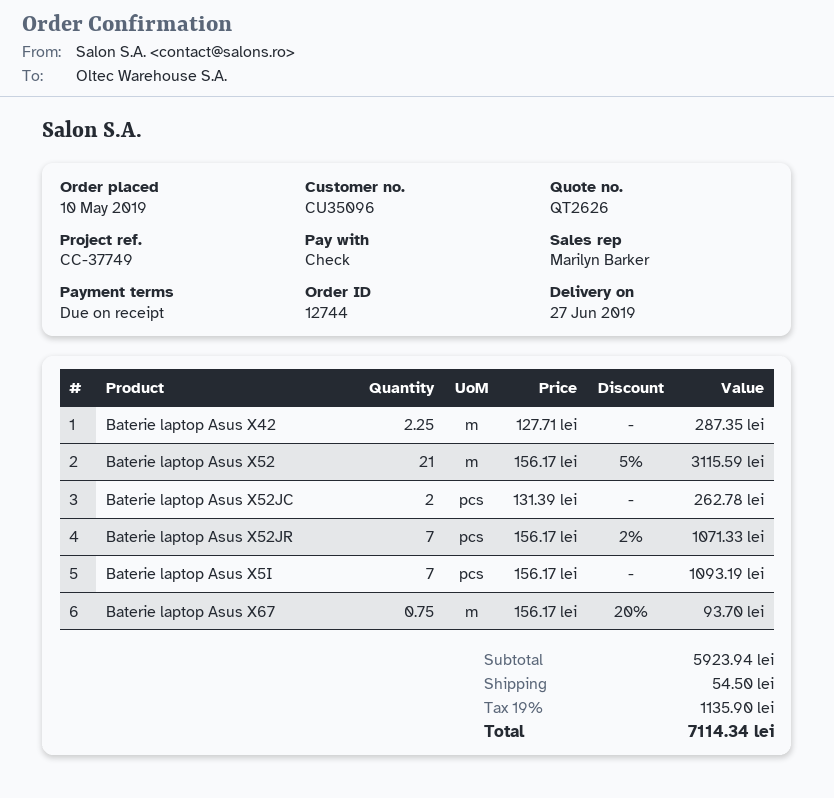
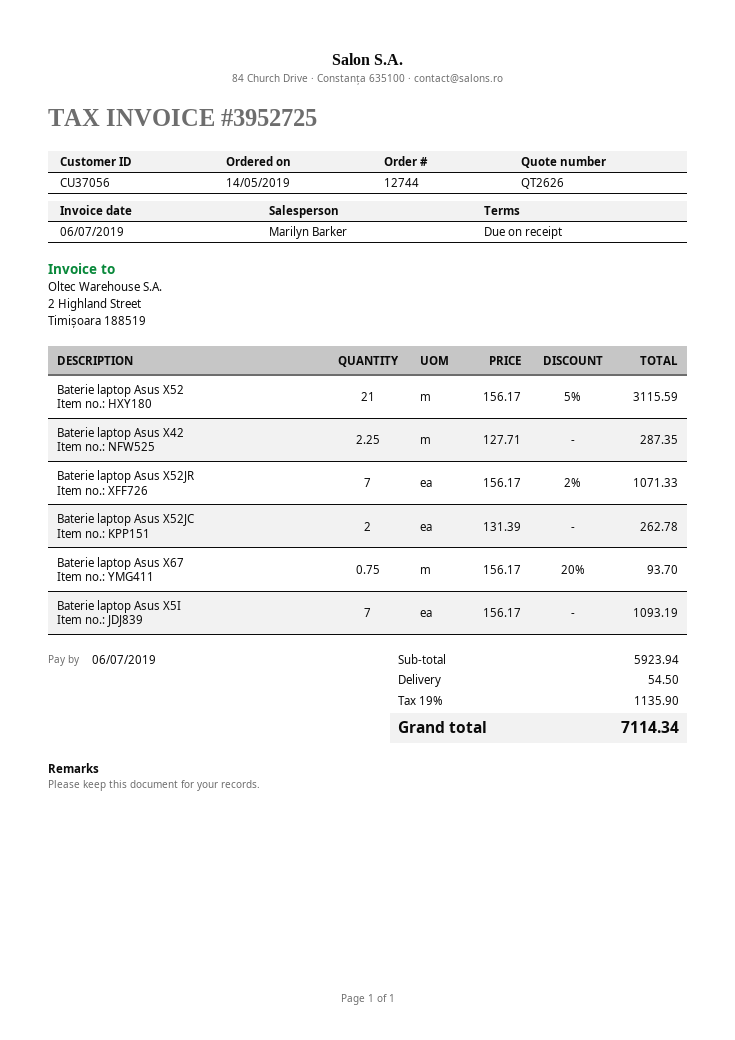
order date: 2019-05-10 -> 2019-05-14
customer number: CU35096 -> CU37056

